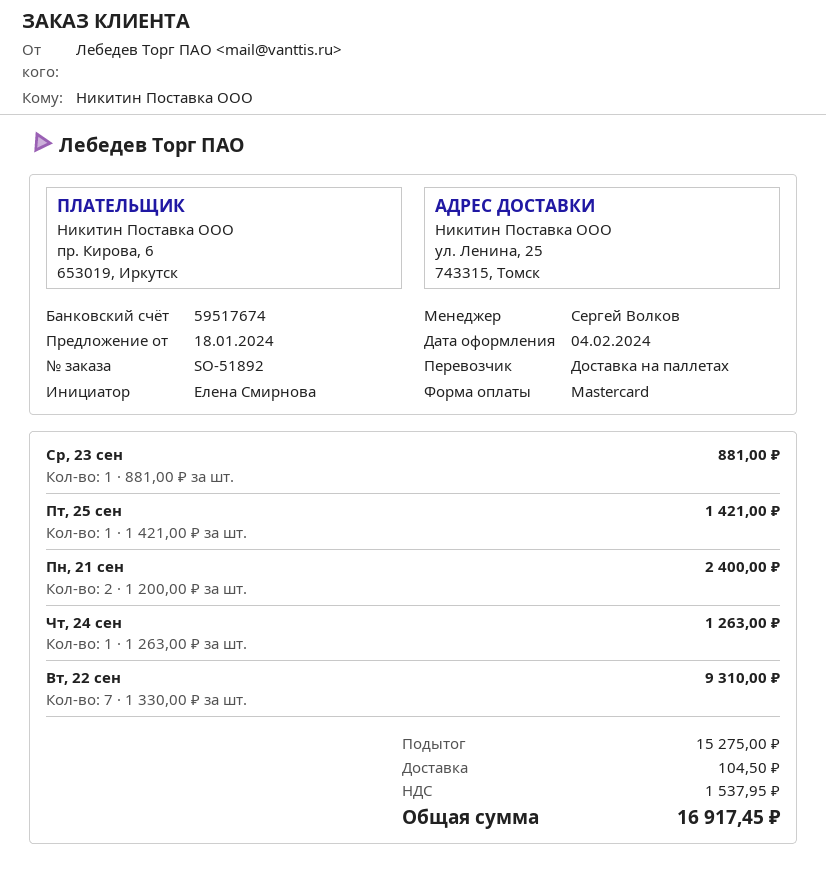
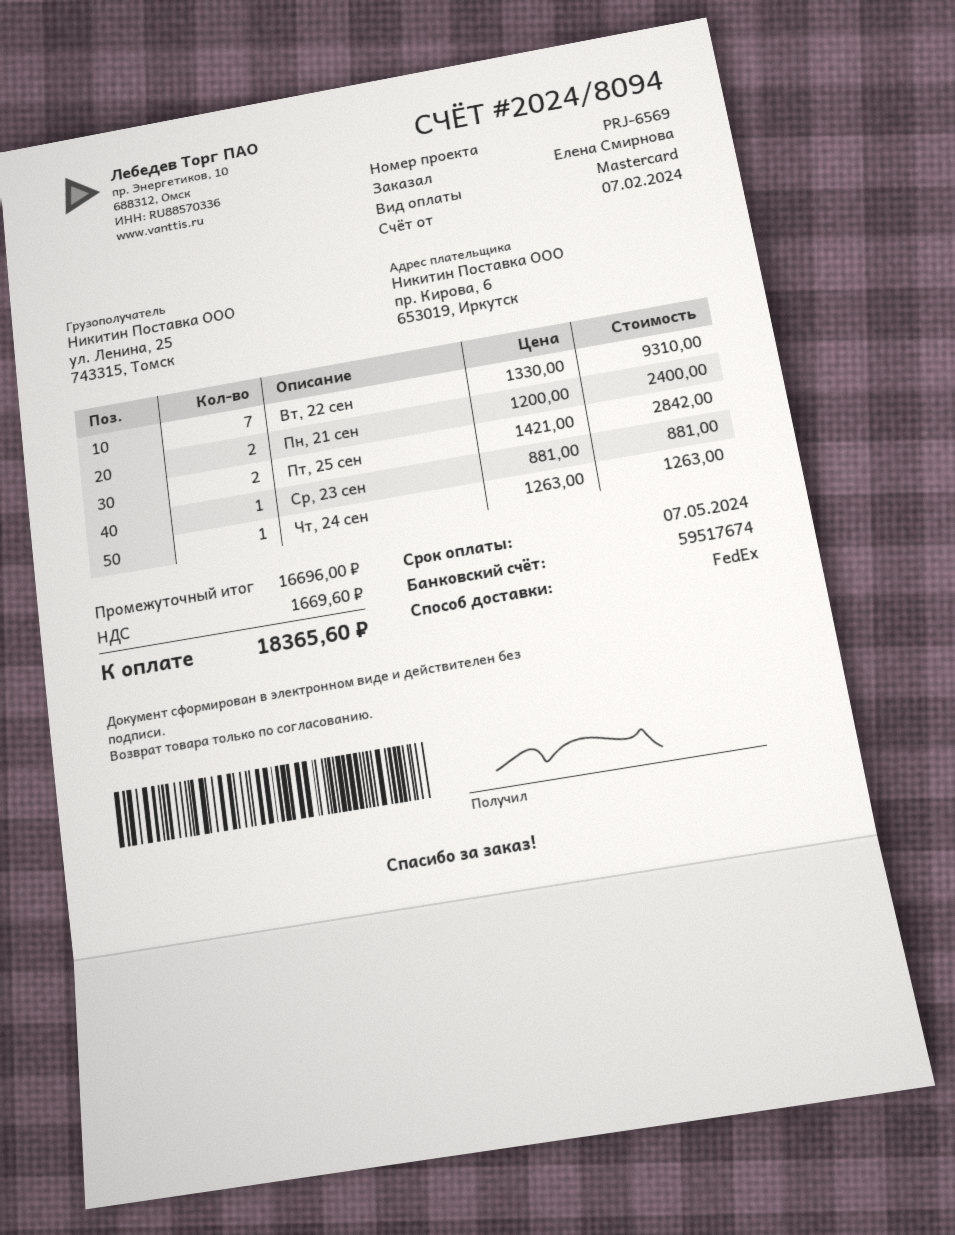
shipping method: pallet freight -> FedEx
Пт, 25 сен: 1 x 1421.00 = 1421.00 -> 2 x 1421.00 = 2842.00
subtotal: 15275.00 -> 16696.00
shipping: 104.50 -> none
tax: 1537.95 -> 1669.60
total: 16917.45 -> 18365.60

